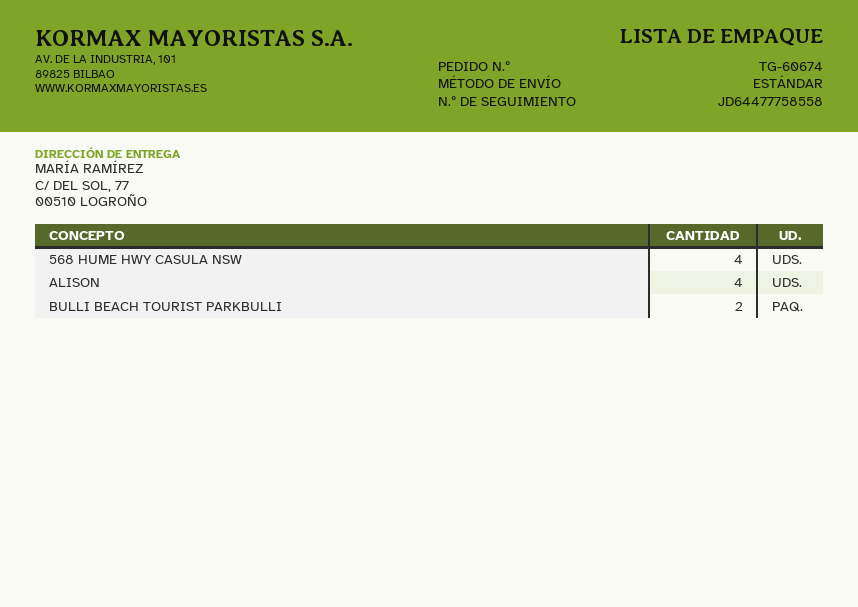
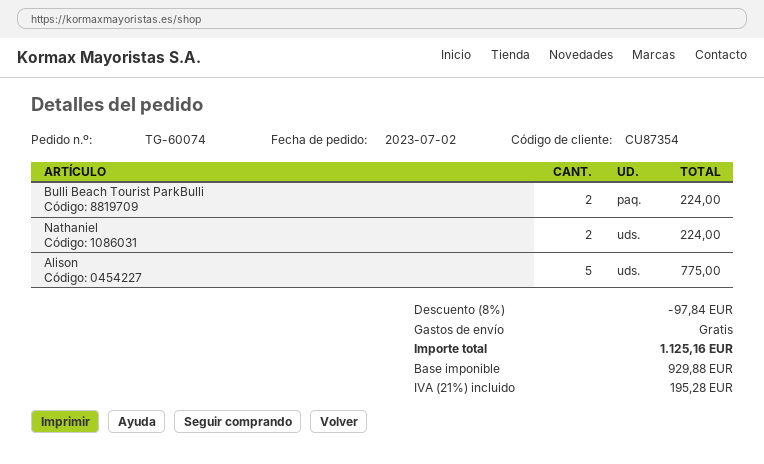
order number: TG-60674 -> TG-60074
568 HUME HWY CASULA NSW: 4 -> none
ALISON: 4 -> 5
Nathaniel: none -> 2

